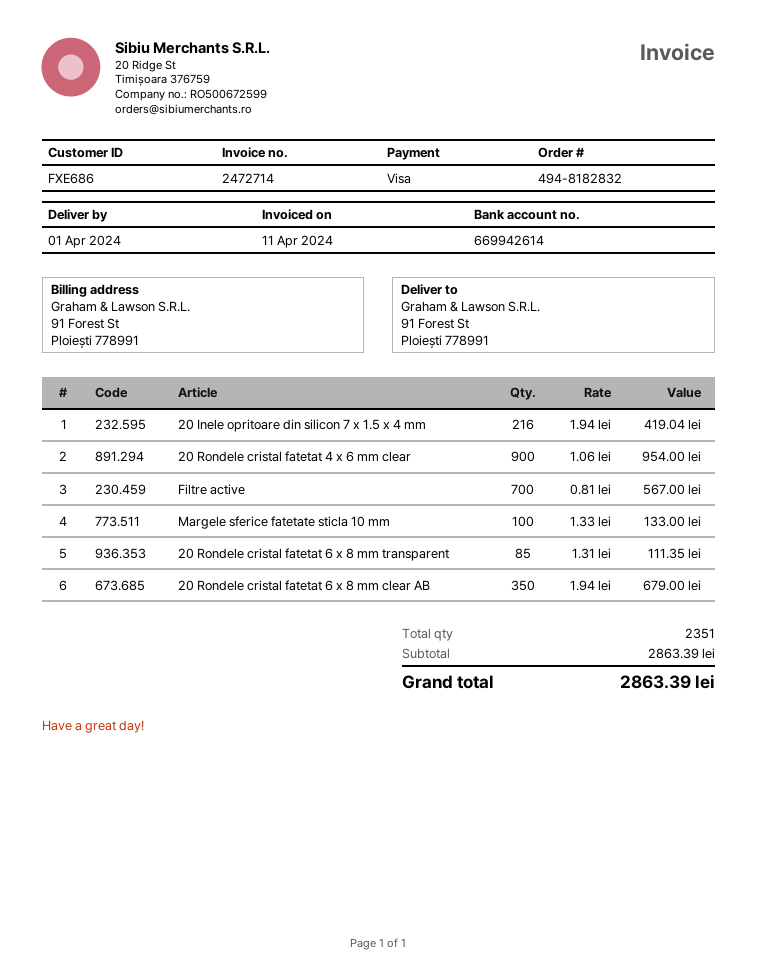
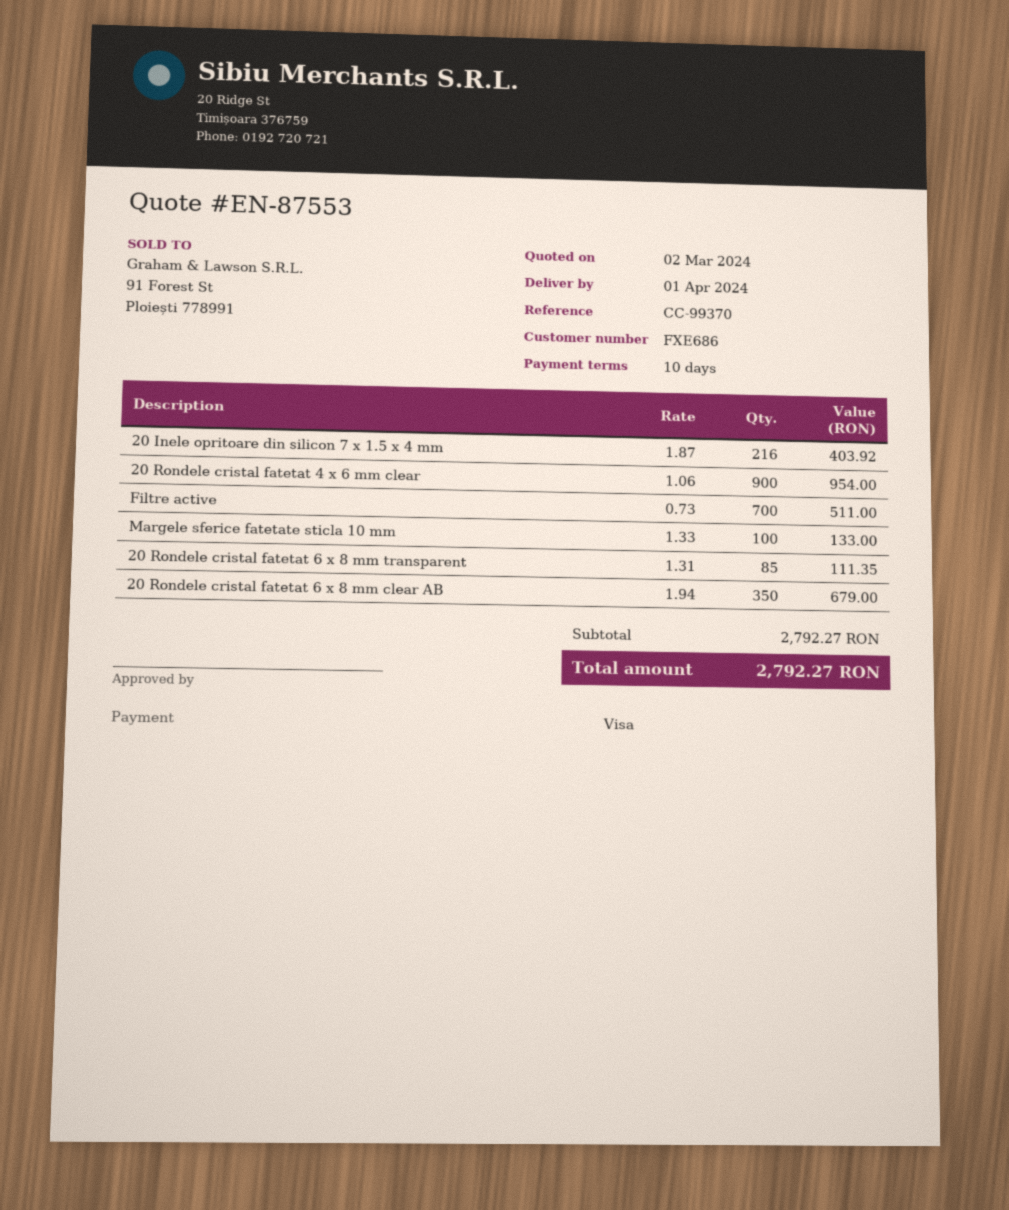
20 Inele opritoare din silicon 7 x 1.5 x 4 mm: 216 x 1.94 = 419.04 -> 216 x 1.87 = 403.92
Filtre active: 700 x 0.81 = 567.00 -> 700 x 0.73 = 511.00
subtotal: 2863.39 -> 2792.27
total: 2863.39 -> 2792.27

